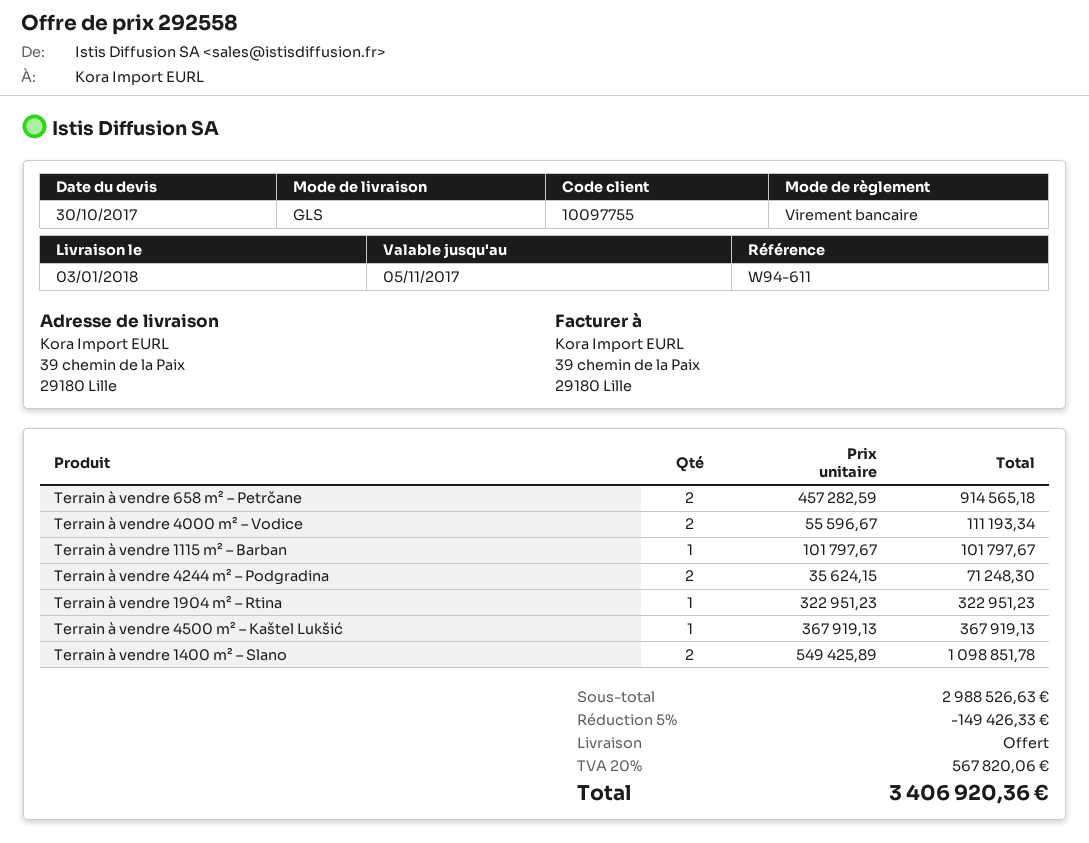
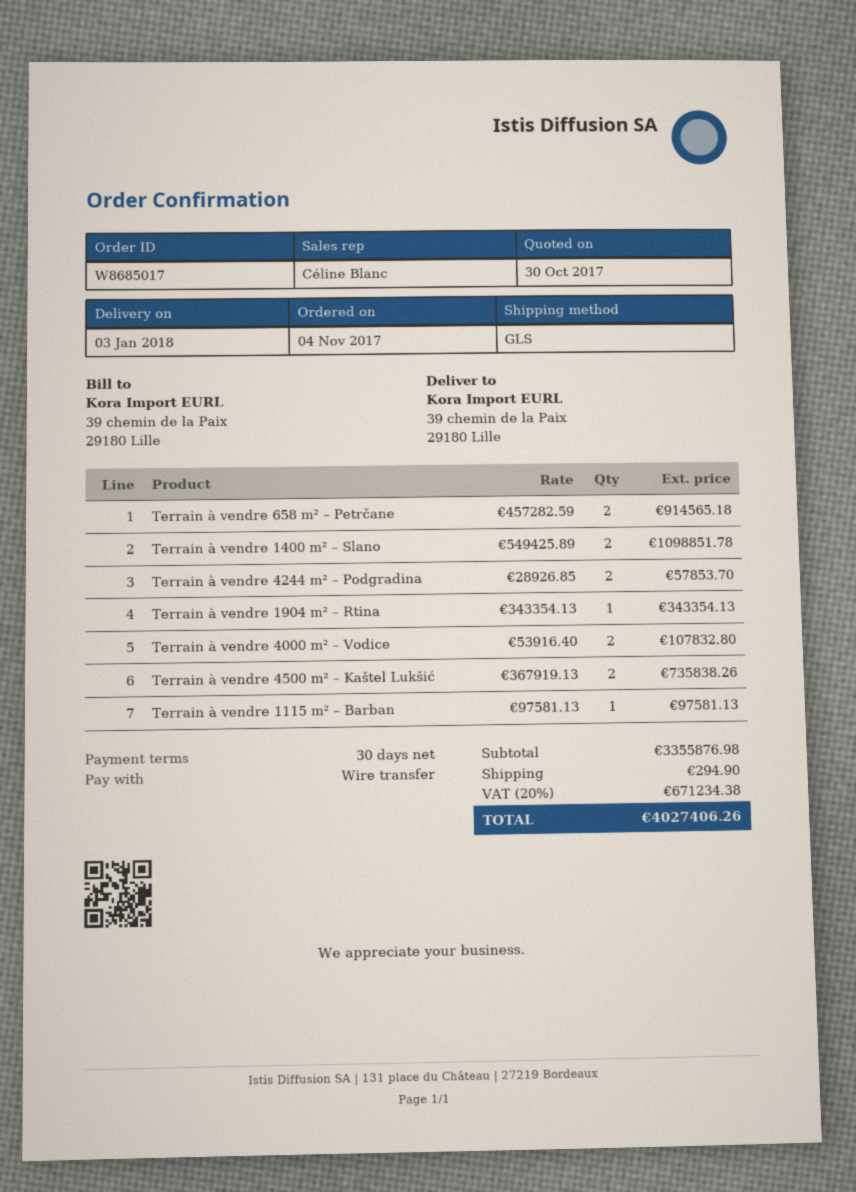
Terrain à vendre 4000 m² – Vodice: 2 x 55596.67 = 111193.34 -> 2 x 53916.40 = 107832.80
Terrain à vendre 1115 m² – Barban: 1 x 101797.67 = 101797.67 -> 1 x 97581.13 = 97581.13
Terrain à vendre 4244 m² – Podgradina: 2 x 35624.15 = 71248.30 -> 2 x 28926.85 = 57853.70
Terrain à vendre 1904 m² – Rtina: 1 x 322951.23 = 322951.23 -> 1 x 343354.13 = 343354.13
Terrain à vendre 4500 m² – Kaštel Lukšić: 1 x 367919.13 = 367919.13 -> 2 x 367919.13 = 735838.26
subtotal: 2988526.63 -> 3355876.98
discount: 5% = 149426.33 -> none
shipping: 0.00 -> 294.90
tax: 20% = 567820.06 -> 20% = 671234.38
total: 3406920.36 -> 4027406.26

